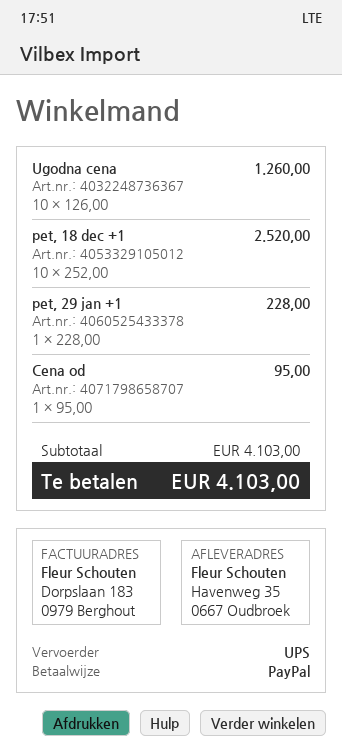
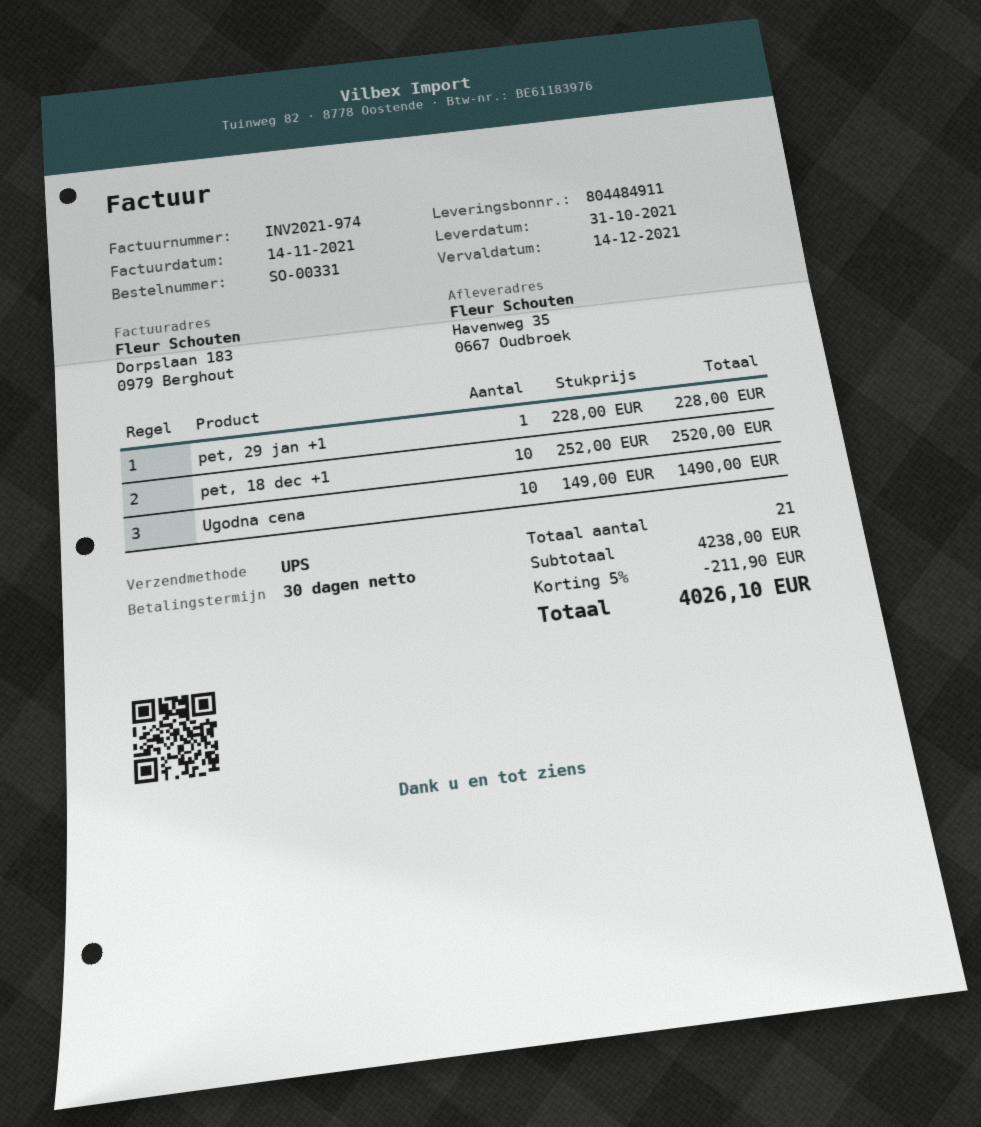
Ugodna cena: 10 x 126.00 = 1260.00 -> 10 x 149.00 = 1490.00
Cena od: 1 x 95.00 = 95.00 -> none
subtotal: 4103.00 -> 4238.00
discount: none -> 5% = 211.90
total: 4103.00 -> 4026.10

